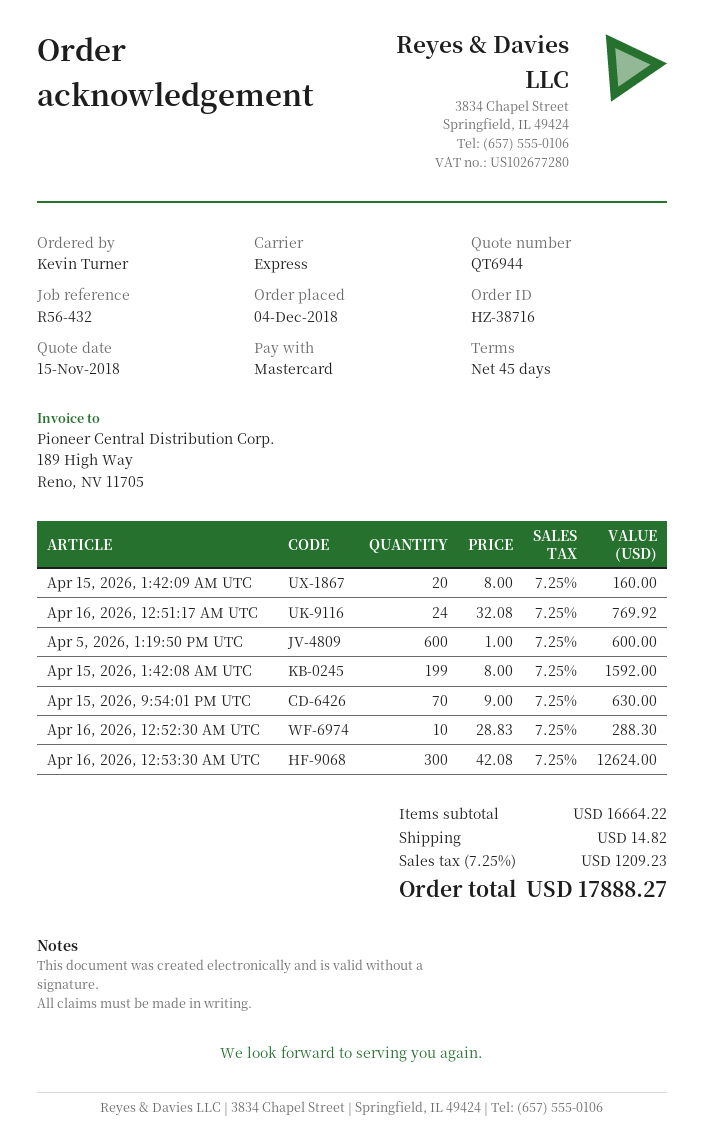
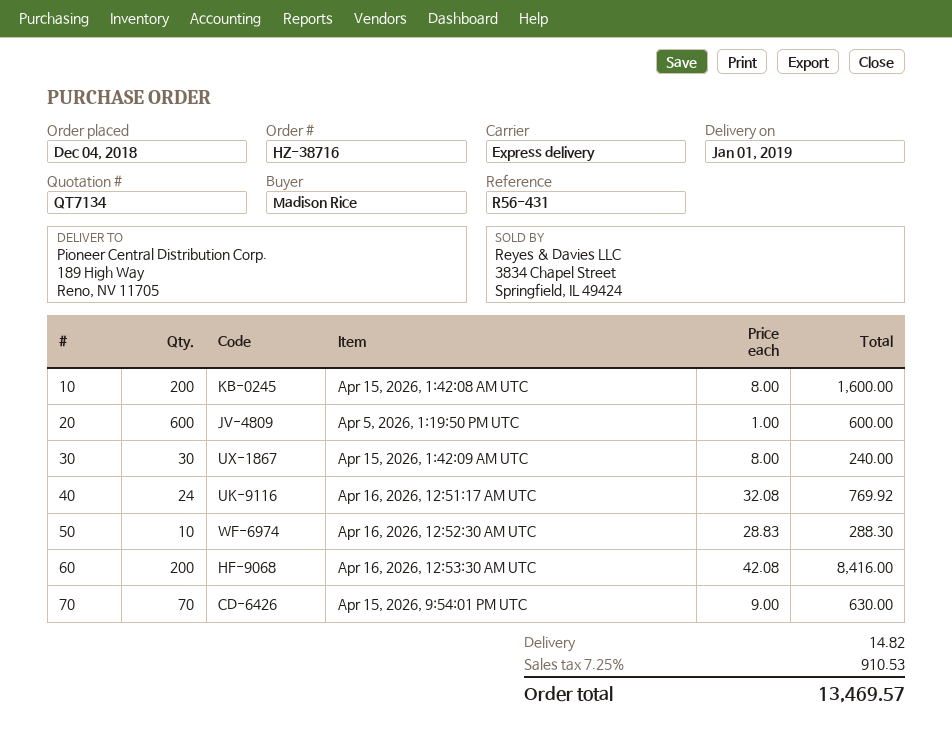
quote number: QT6944 -> QT7134
reference: R56-432 -> R56-431
ordered by: Kevin Turner -> Madison Rice
Apr 15, 2026, 1:42:09 AM UTC: 20 x 8.00 = 160.00 -> 30 x 8.00 = 240.00
Apr 15, 2026, 1:42:08 AM UTC: 199 x 8.00 = 1592.00 -> 200 x 8.00 = 1600.00
Apr 16, 2026, 12:53:30 AM UTC: 300 x 42.08 = 12624.00 -> 200 x 42.08 = 8416.00
tax: 7.25% = 1209.23 -> 7.25% = 910.53
total: 17888.27 -> 13469.57

